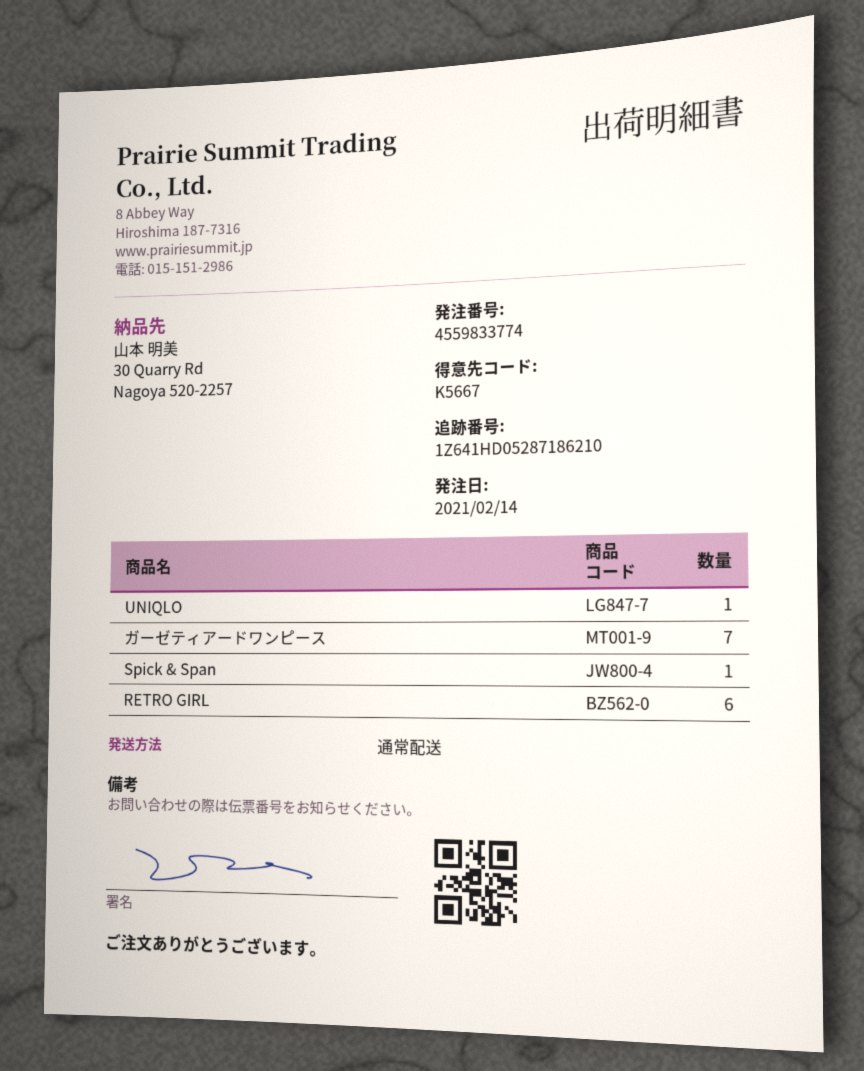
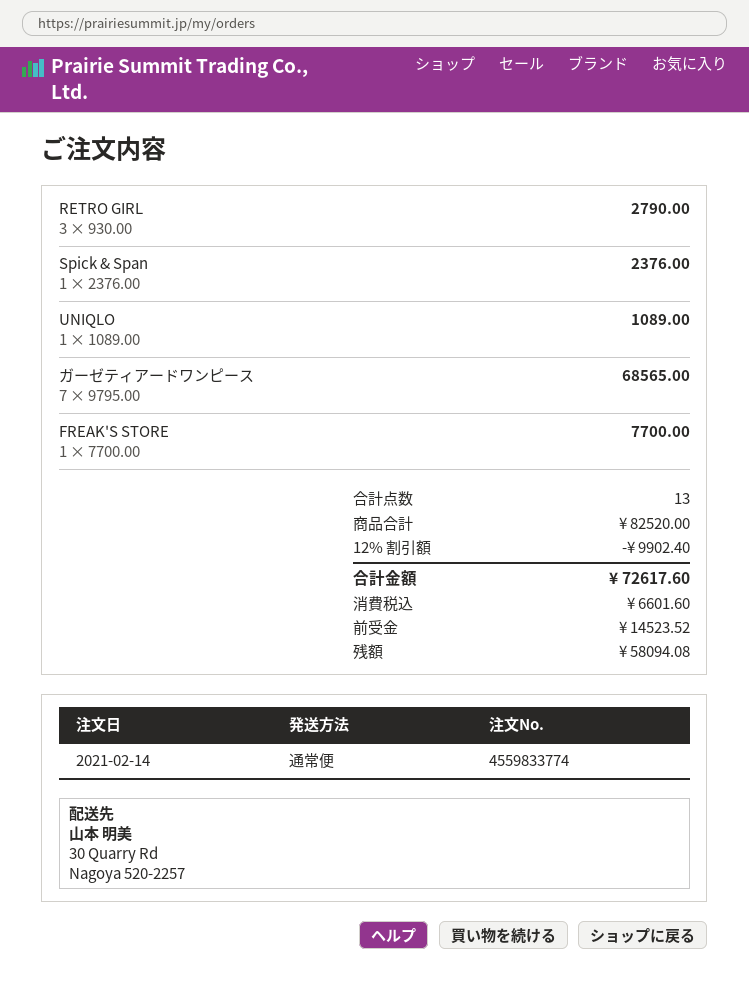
RETRO GIRL: 6 -> 3
FREAK'S STORE: none -> 1

